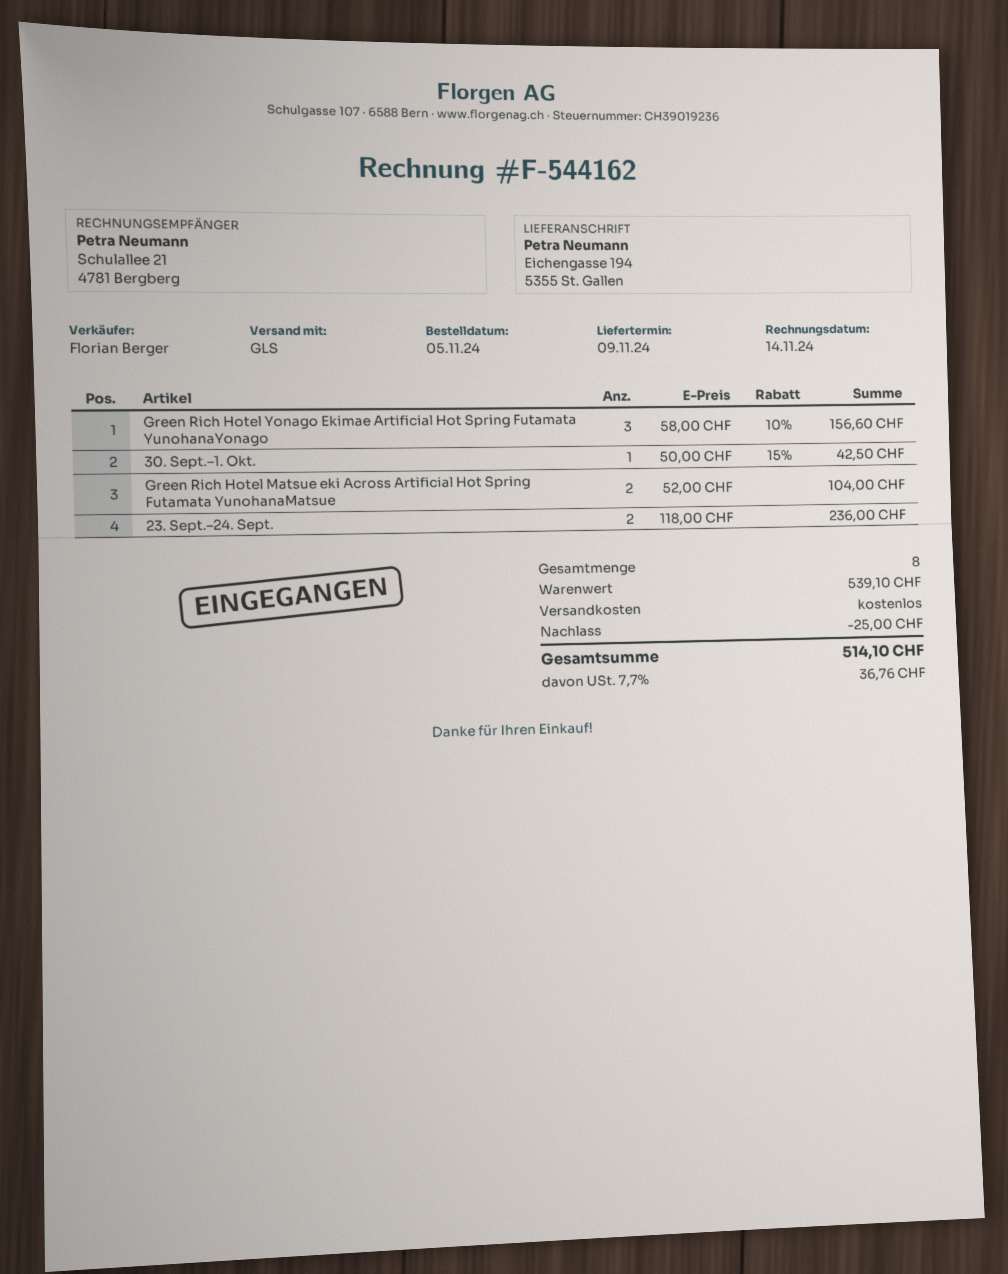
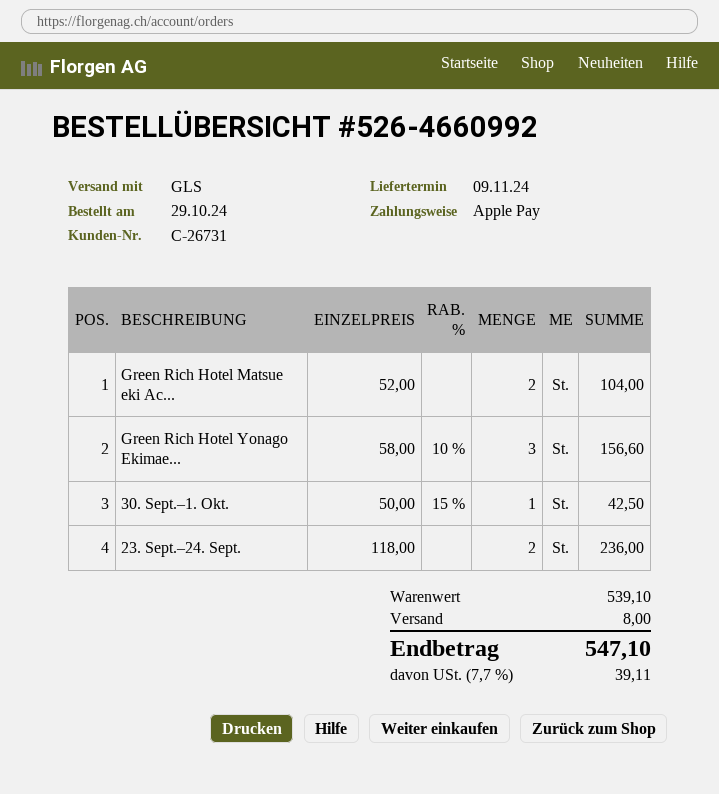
order date: 2024-11-05 -> 2024-10-29
discount: 25.00 -> none
shipping: 0.00 -> 8.00
tax: 7.7% = 36.76 -> 7.7% = 39.11
total: 514.10 -> 547.10

